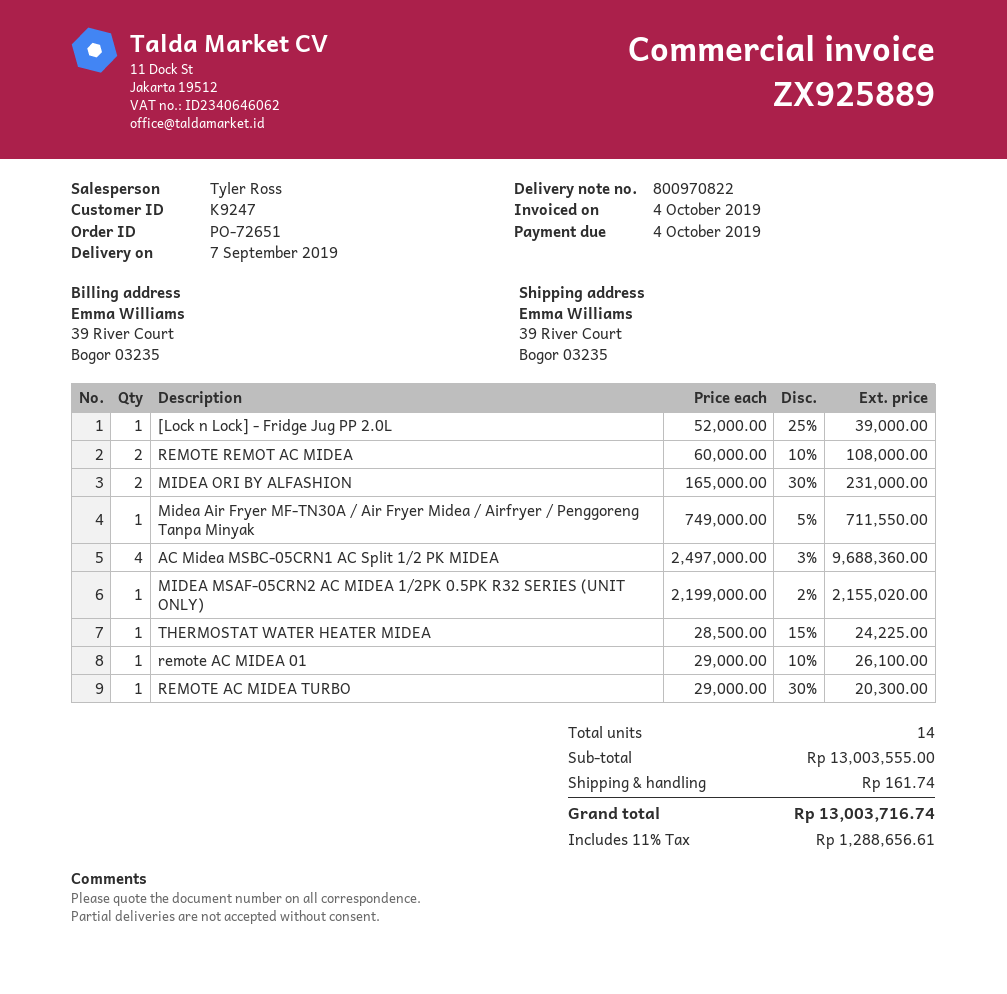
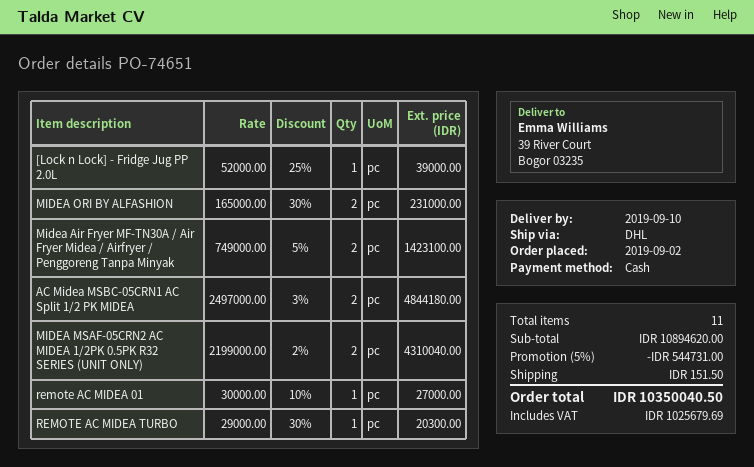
order number: PO-72651 -> PO-74651
delivery date: 2019-09-07 -> 2019-09-10
REMOTE REMOT AC MIDEA: 2 x 60000.00 - 10% = 108000.00 -> none
Midea Air Fryer MF-TN30A / Air Fryer Midea / Airfryer / Penggoreng Tanpa Minyak: 1 x 749000.00 - 5% = 711550.00 -> 2 x 749000.00 - 5% = 1423100.00
AC Midea MSBC-05CRN1 AC Split 1/2 PK MIDEA: 4 x 2497000.00 - 3% = 9688360.00 -> 2 x 2497000.00 - 3% = 4844180.00
MIDEA MSAF-05CRN2 AC MIDEA 1/2PK 0.5PK R32 SERIES (UNIT ONLY): 1 x 2199000.00 - 2% = 2155020.00 -> 2 x 2199000.00 - 2% = 4310040.00
THERMOSTAT WATER HEATER MIDEA: 1 x 28500.00 - 15% = 24225.00 -> none
remote AC MIDEA 01: 1 x 29000.00 - 10% = 26100.00 -> 1 x 30000.00 - 10% = 27000.00
total quantity: 14 -> 11
subtotal: 13003555.00 -> 10894620.00
discount: none -> 5% = 544731.00
shipping: 161.74 -> 151.50
tax: 1288656.61 -> 1025679.69
total: 13003716.74 -> 10350040.50

